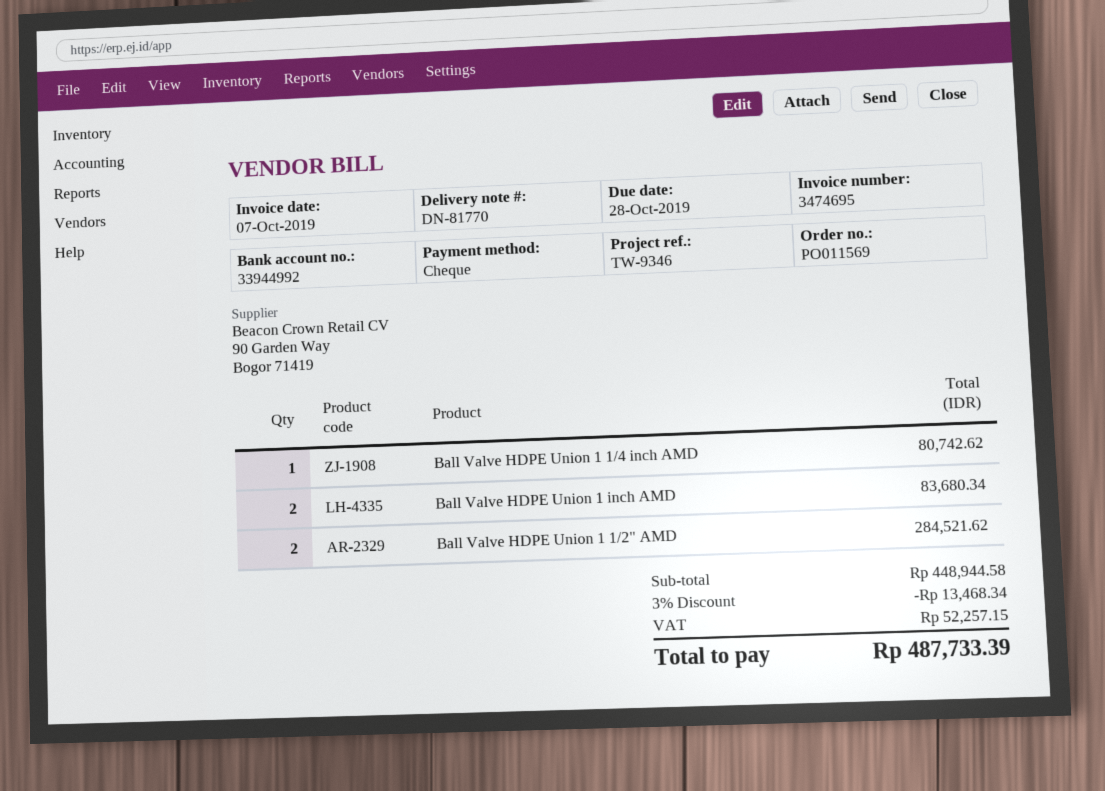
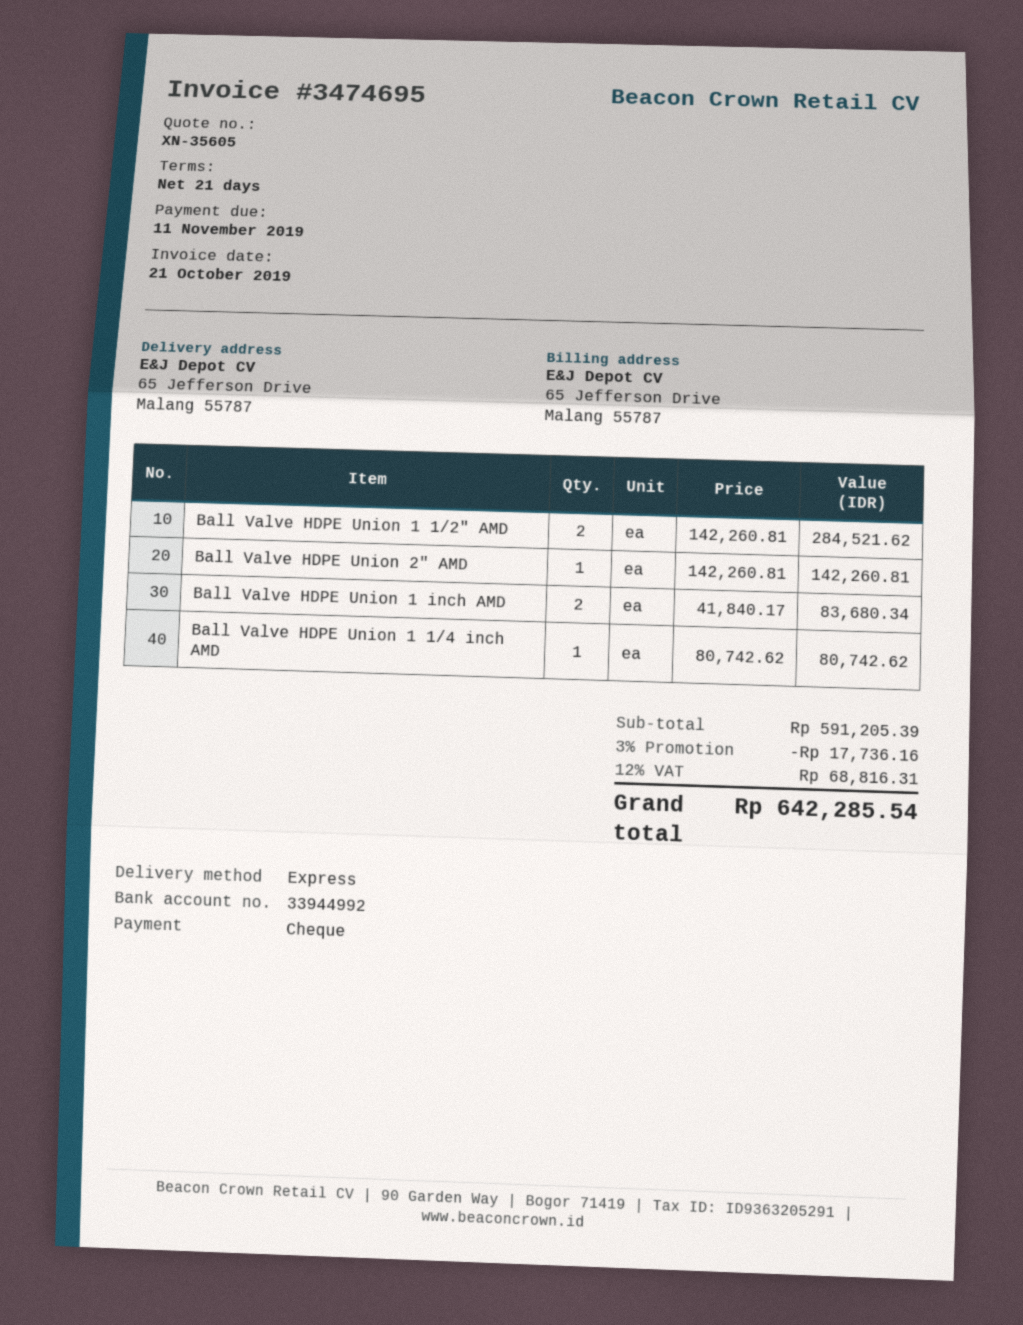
invoice date: 2019-10-07 -> 2019-10-21
due date: 2019-10-28 -> 2019-11-11
Ball Valve HDPE Union 2" AMD: none -> 1 for 142260.81
subtotal: 448944.58 -> 591205.39
discount: 3% = 13468.34 -> 3% = 17736.16
tax: 52257.15 -> 68816.31
total: 487733.39 -> 642285.54

